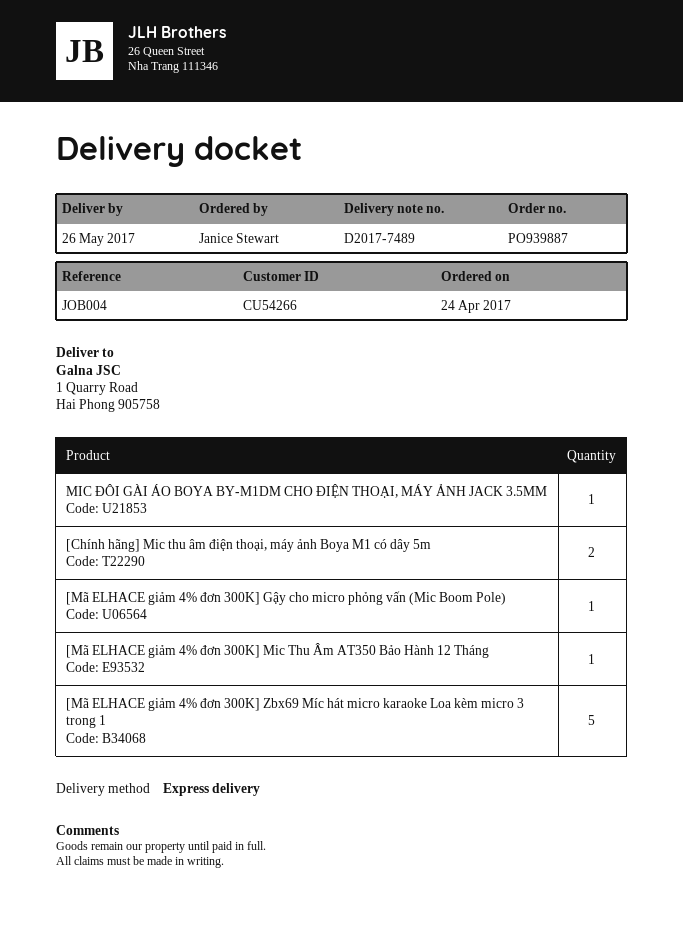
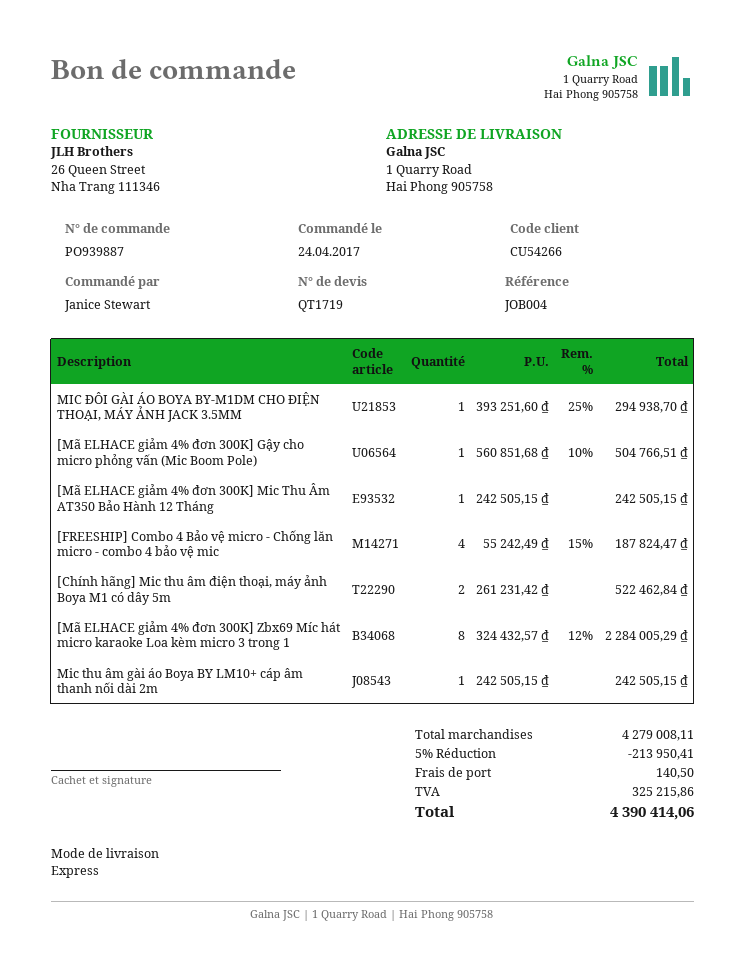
[Mã ELHACE giảm 4% đơn 300K] Zbx69 Míc hát micro karaoke Loa kèm micro 3 trong 1: 5 -> 8
[FREESHIP] Combo 4 Bảo vệ micro - Chống lăn micro - combo 4 bảo vệ mic: none -> 4
Mic thu âm gài áo Boya BY LM10+ cáp âm thanh nối dài 2m: none -> 1

